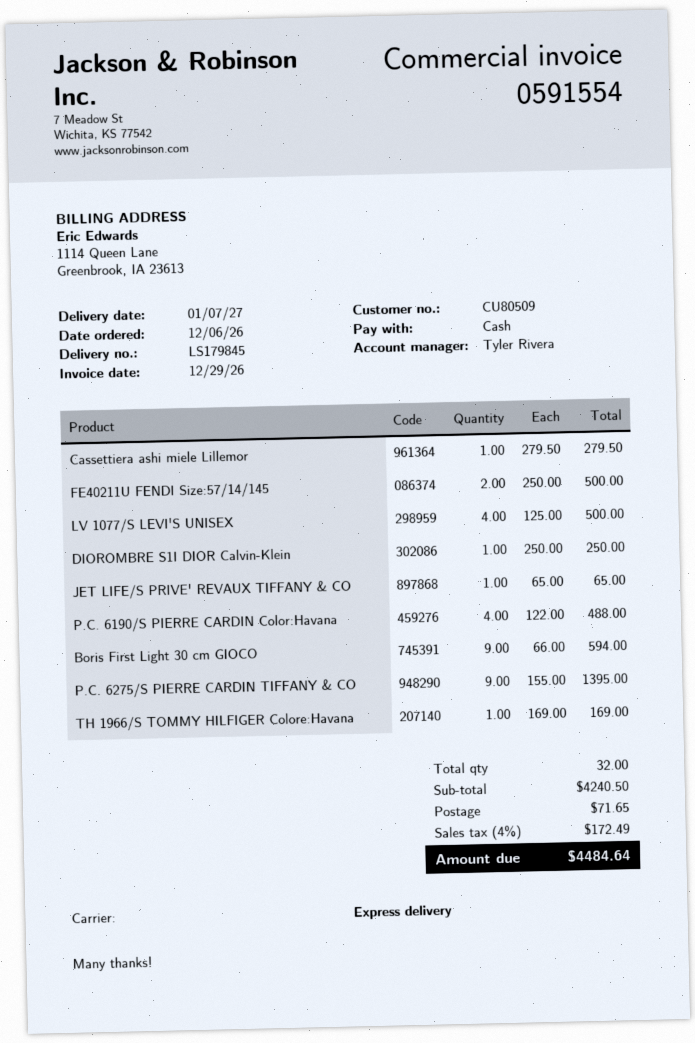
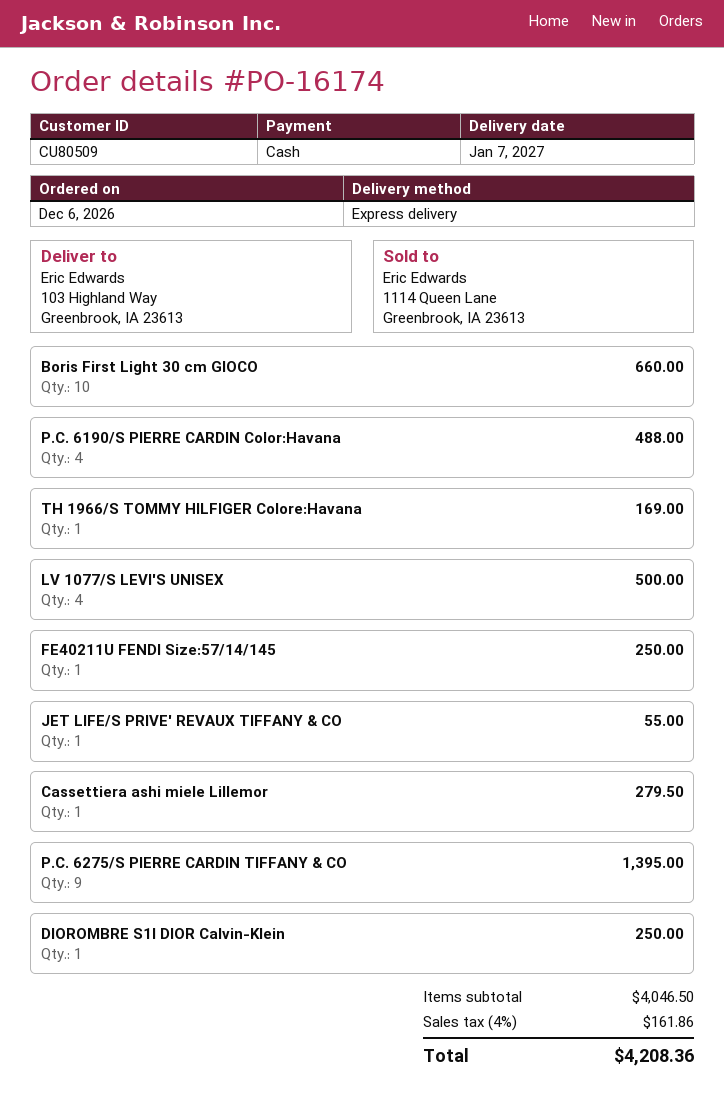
FE40211U FENDI Size:57/14/145: 2 for 500.00 -> 1 for 250.00
JET LIFE/S PRIVE' REVAUX TIFFANY & CO: 1 for 65.00 -> 1 for 55.00
Boris First Light 30 cm GIOCO: 9 for 594.00 -> 10 for 660.00
subtotal: 4240.50 -> 4046.50
shipping: 71.65 -> none
tax: 4% = 172.49 -> 4% = 161.86
total: 4484.64 -> 4208.36

